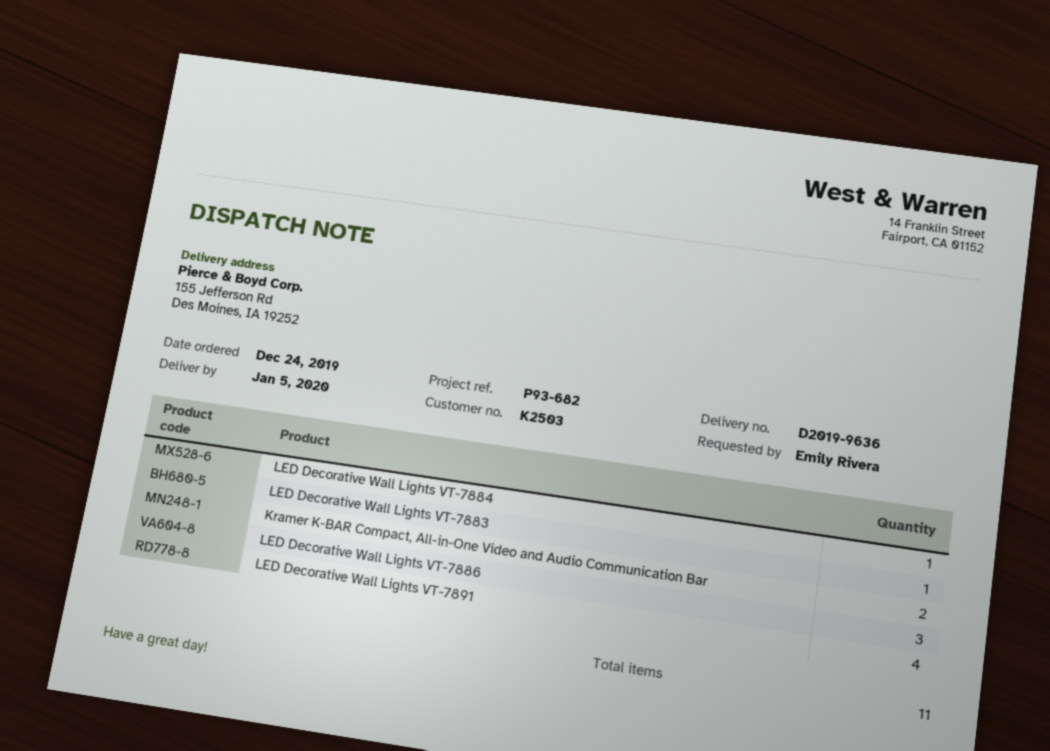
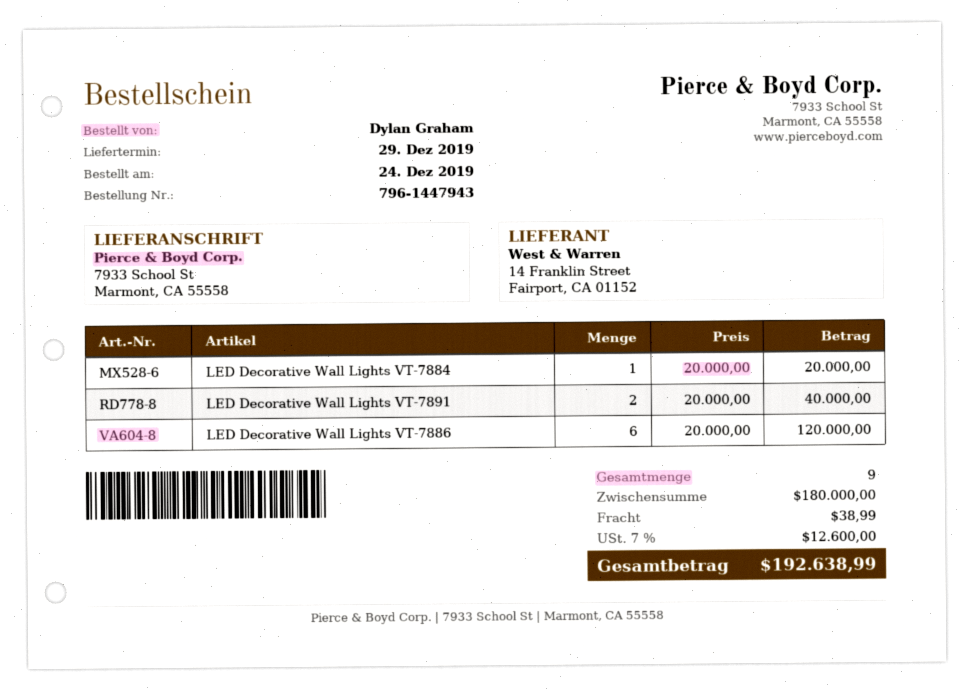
delivery date: 2020-01-05 -> 2019-12-29
ordered by: Emily Rivera -> Dylan Graham
ship to: 155 Jefferson Rd, Des Moines, IA 19252 -> 7933 School St, Marmont, CA 55558
LED Decorative Wall Lights VT-7883: 1 -> none
Kramer K-BAR Compact, All-in-One Video and Audio Communication Bar: 2 -> none
LED Decorative Wall Lights VT-7886: 3 -> 6
LED Decorative Wall Lights VT-7891: 4 -> 2
total quantity: 11 -> 9

